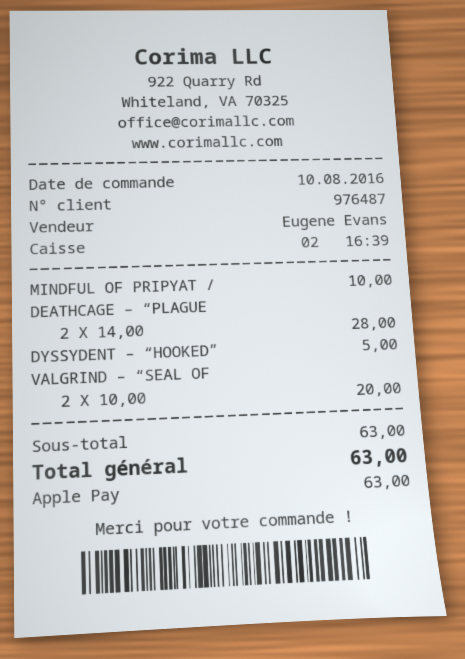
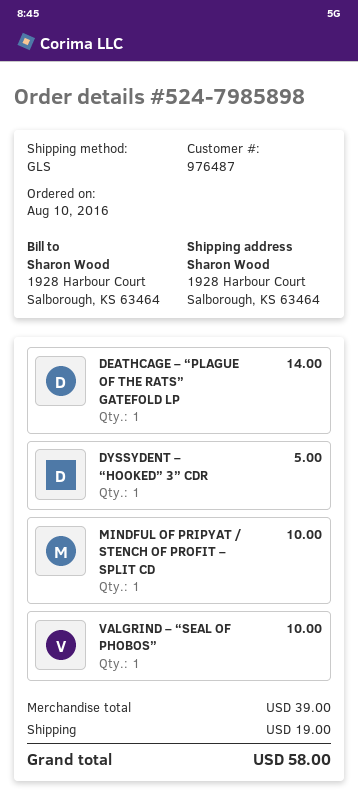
DEATHCAGE – “PLAGUE: 2 for 28.00 -> 1 for 14.00
VALGRIND – “SEAL OF: 2 for 20.00 -> 1 for 10.00
subtotal: 63.00 -> 39.00
shipping: none -> 19.00
total: 63.00 -> 58.00

